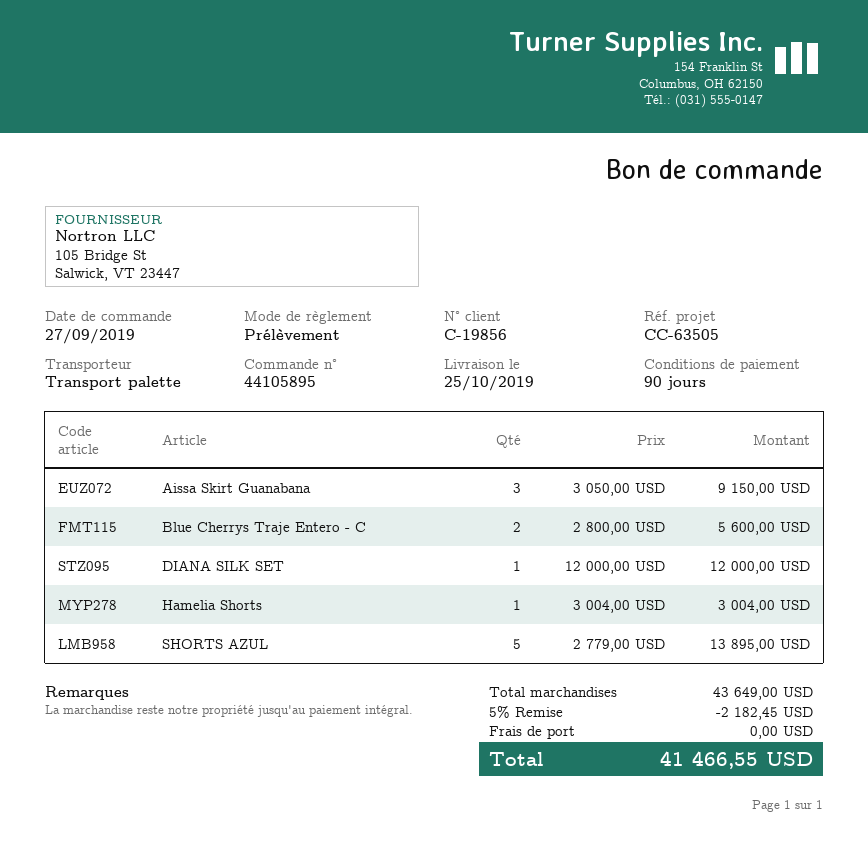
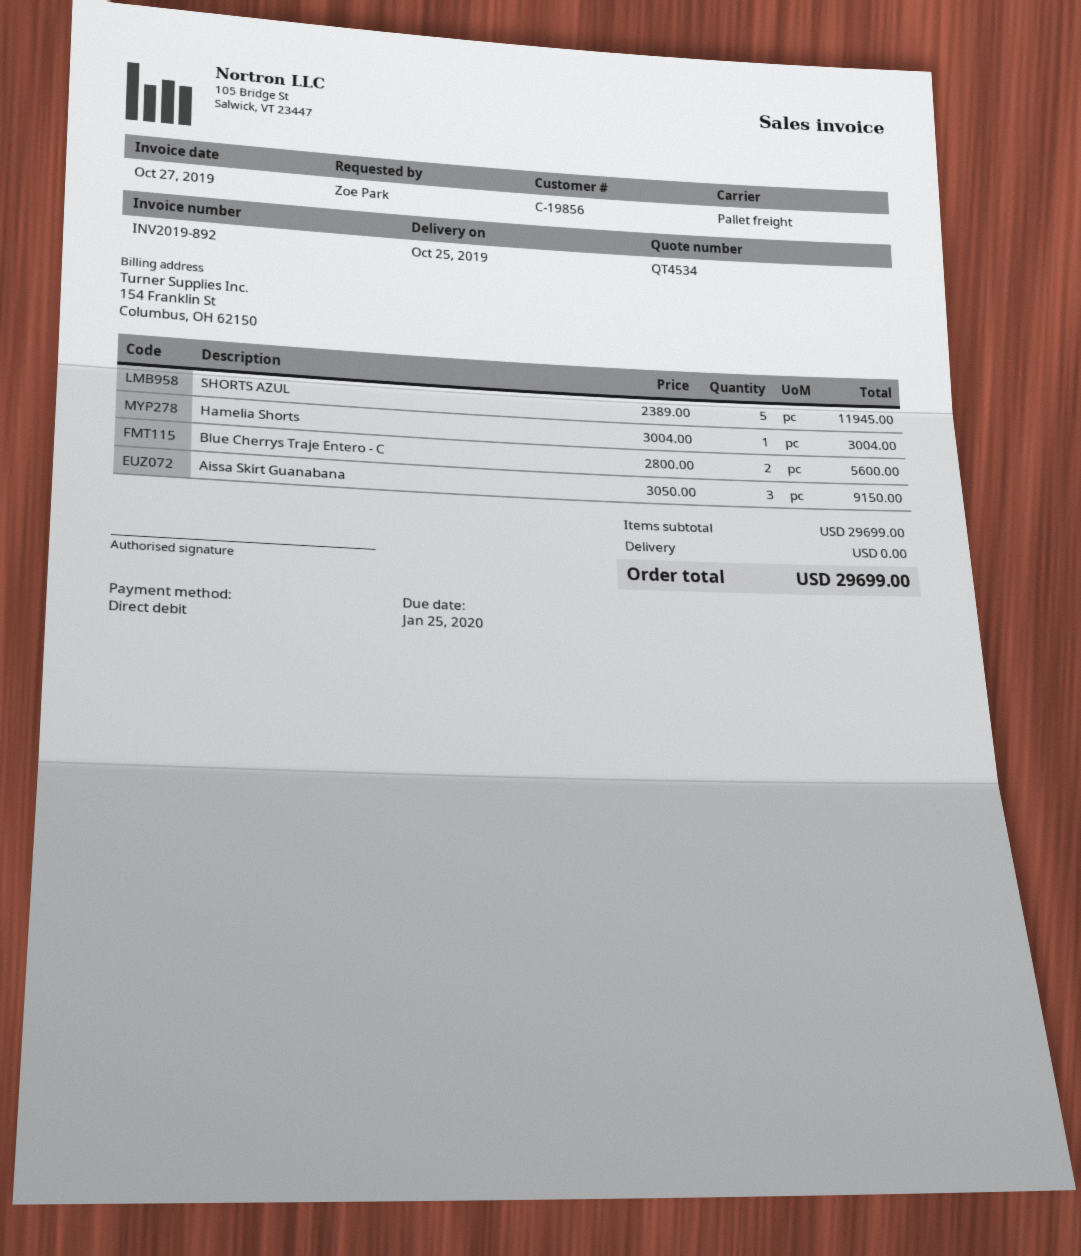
DIANA SILK SET: 1 x 12000.00 = 12000.00 -> none
SHORTS AZUL: 5 x 2779.00 = 13895.00 -> 5 x 2389.00 = 11945.00
subtotal: 43649.00 -> 29699.00
discount: 5% = 2182.45 -> none
total: 41466.55 -> 29699.00

